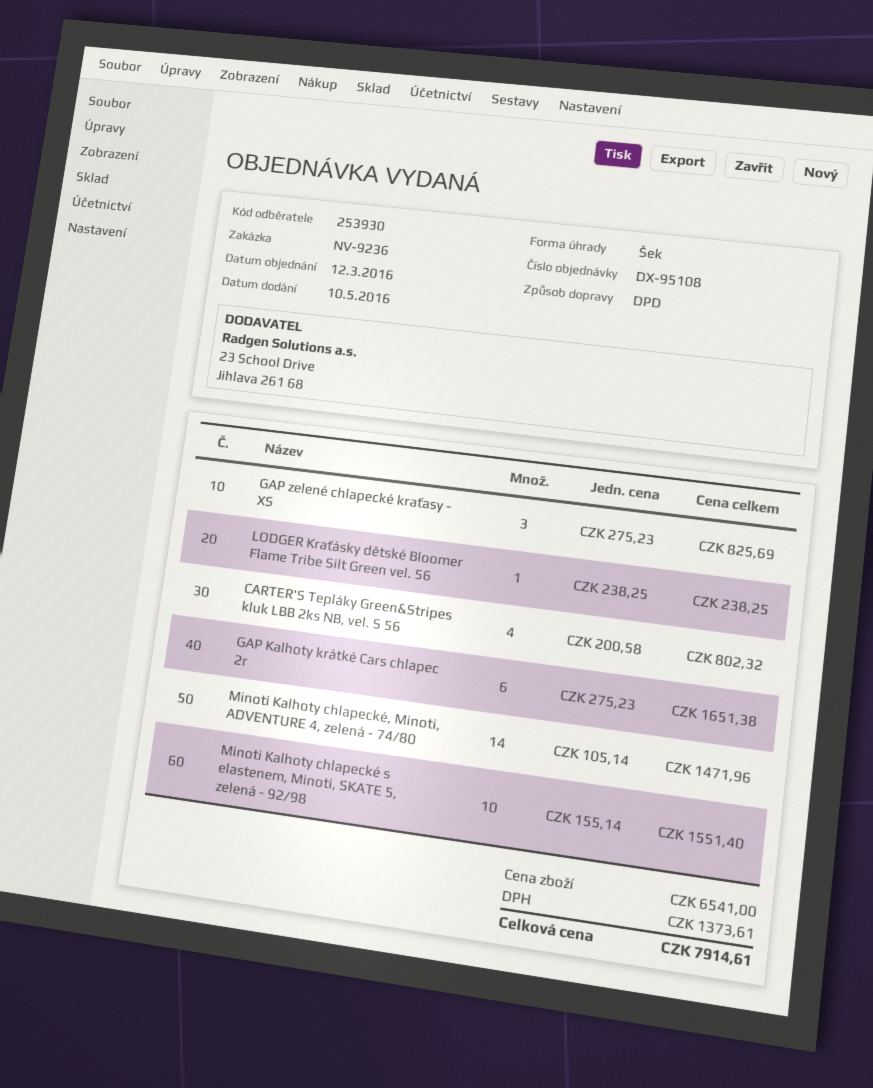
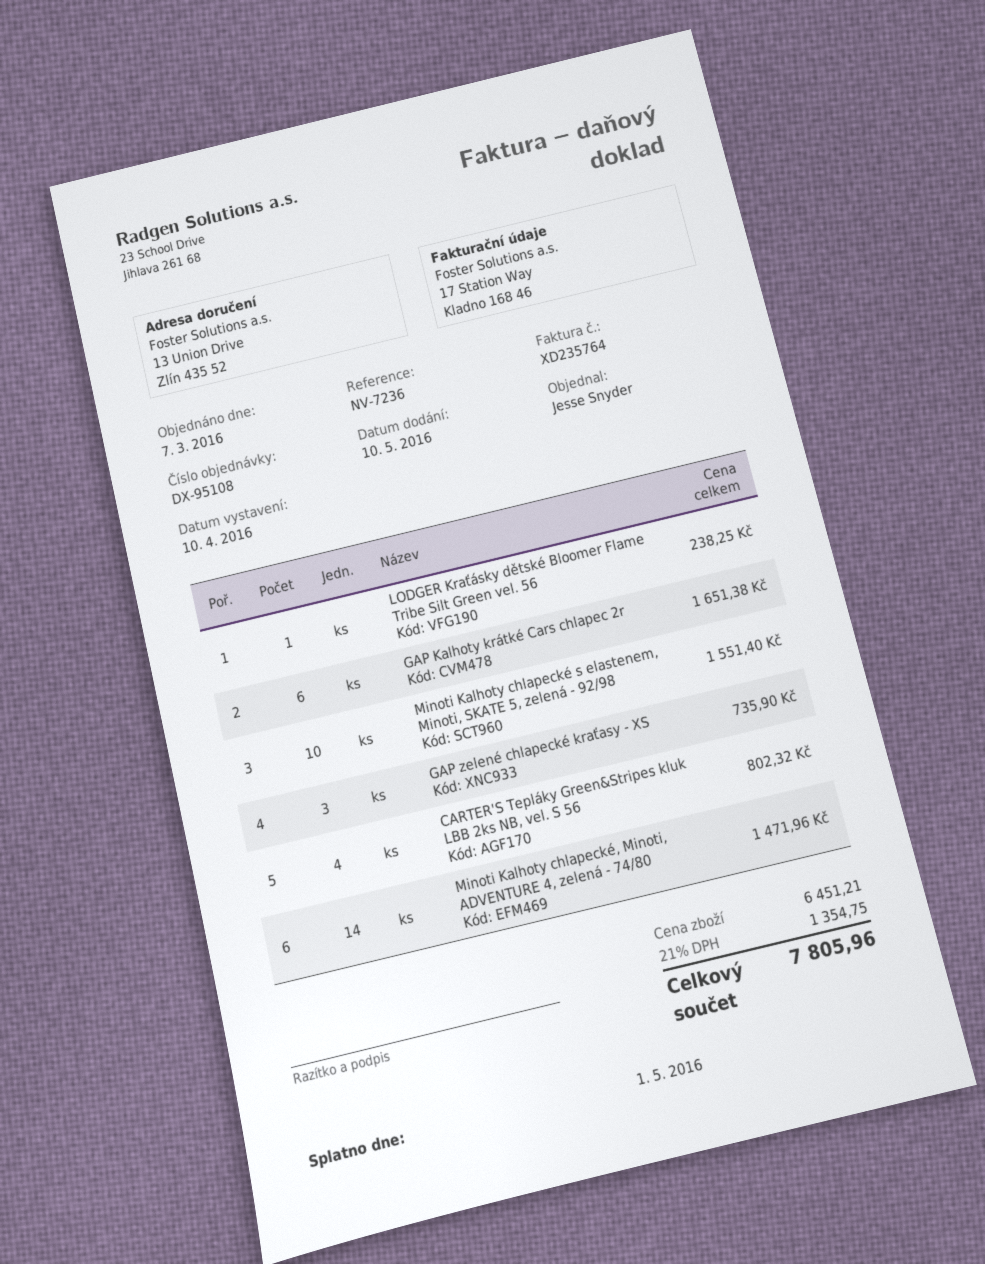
order date: 2016-03-12 -> 2016-03-07
reference: NV-9236 -> NV-7236
GAP zelené chlapecké kraťasy - XS: 3 for 825.69 -> 3 for 735.90
subtotal: 6541.00 -> 6451.21
tax: 1373.61 -> 1354.75
total: 7914.61 -> 7805.96

